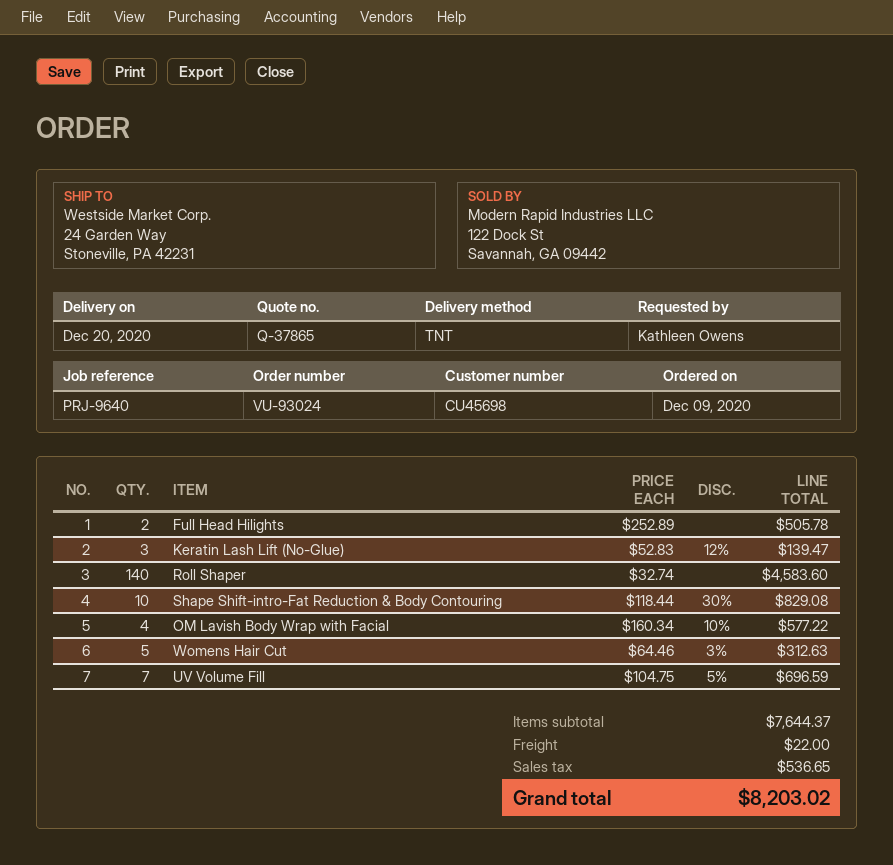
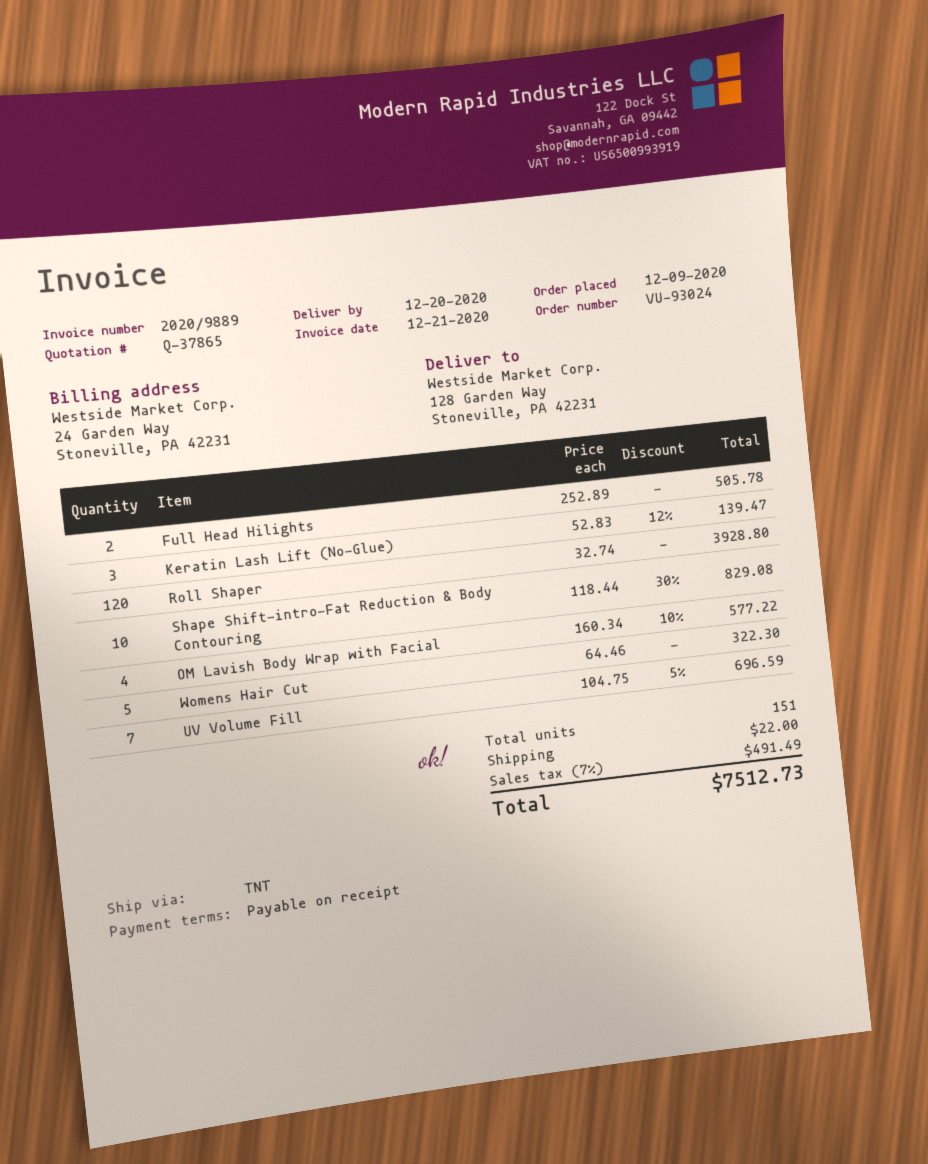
ship to: 24 Garden Way, Stoneville, PA 42231 -> 128 Garden Way, Stoneville, PA 42231
Roll Shaper: 140 x 32.74 = 4583.60 -> 120 x 32.74 = 3928.80
Womens Hair Cut: 5 x 64.46 - 3% = 312.63 -> 5 x 64.46 = 322.30
tax: 536.65 -> 491.49
total: 8203.02 -> 7512.73

